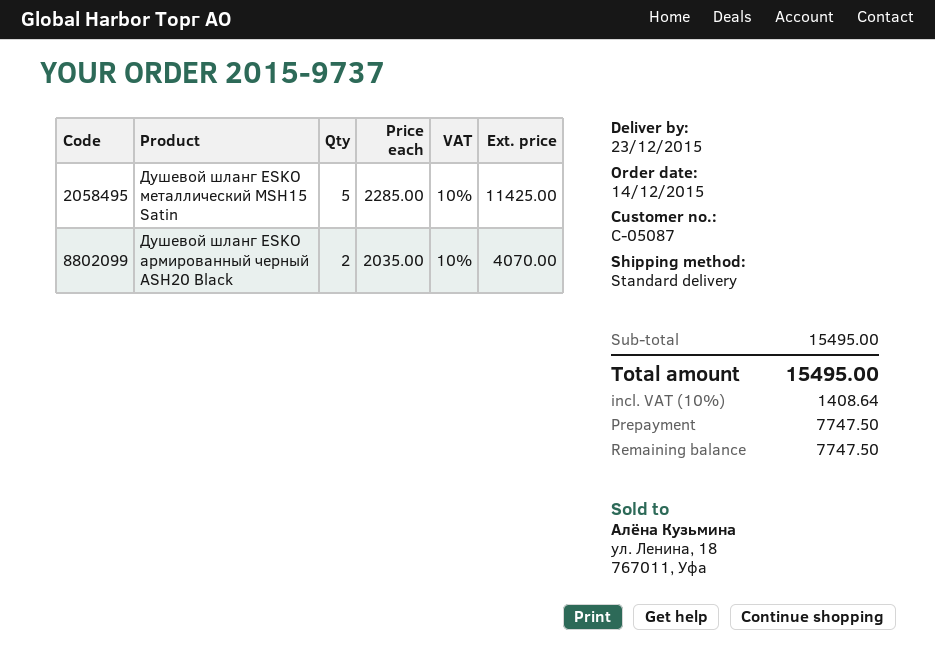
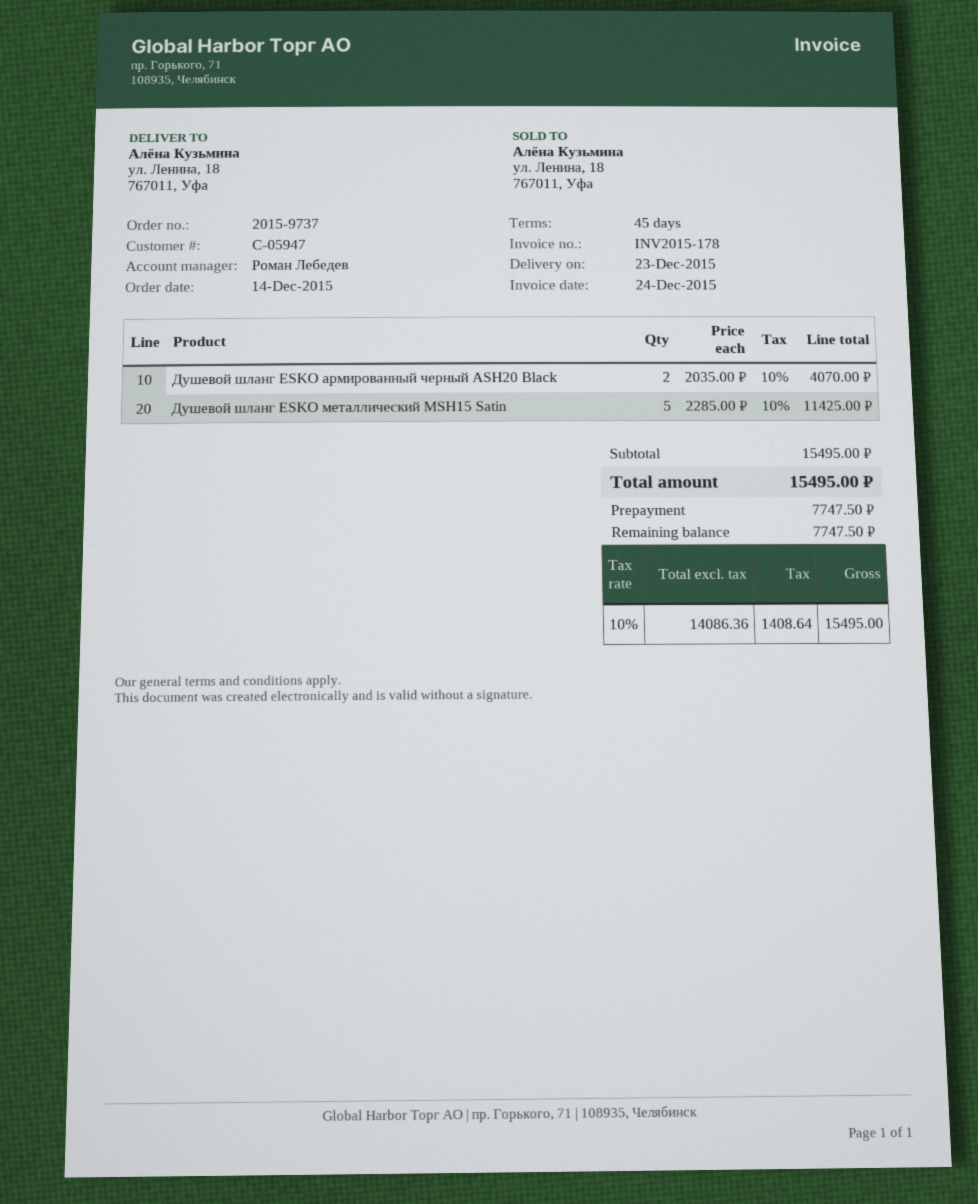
customer number: C-05087 -> C-05947

